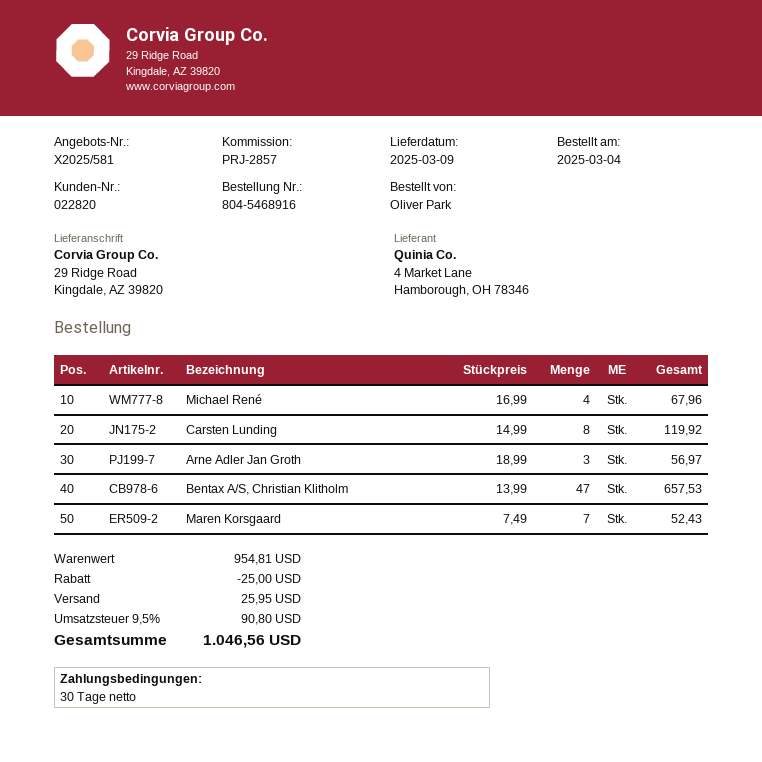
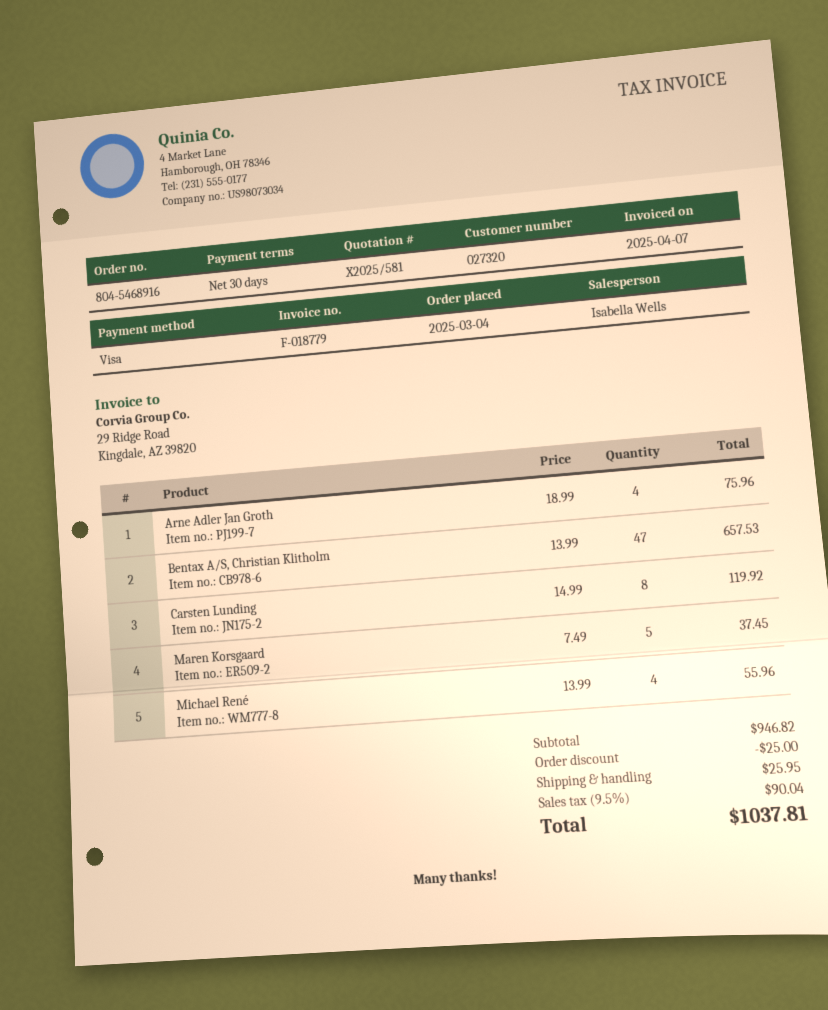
customer number: 022820 -> 027320
Michael René: 4 x 16.99 = 67.96 -> 4 x 13.99 = 55.96
Arne Adler Jan Groth: 3 x 18.99 = 56.97 -> 4 x 18.99 = 75.96
Maren Korsgaard: 7 x 7.49 = 52.43 -> 5 x 7.49 = 37.45
subtotal: 954.81 -> 946.82
tax: 9.5% = 90.80 -> 9.5% = 90.04
total: 1046.56 -> 1037.81

